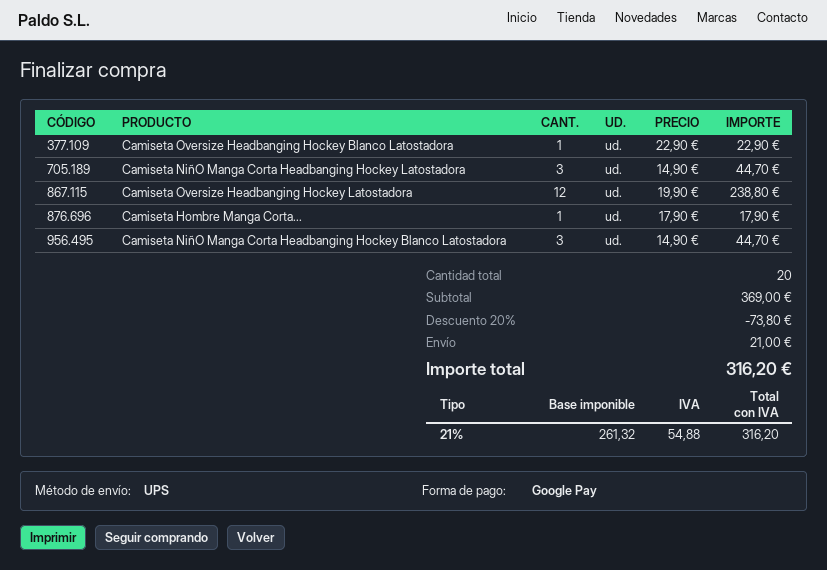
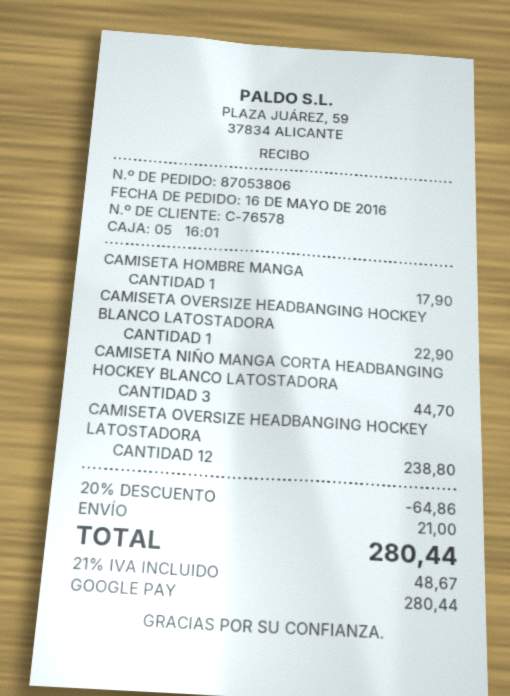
Camiseta NiñO Manga Corta Headbanging Hockey Latostadora: 3 for 44.70 -> none
discount: 20% = 73.80 -> 20% = 64.86
tax: 21% = 54.88 -> 21% = 48.67
total: 316.20 -> 280.44

